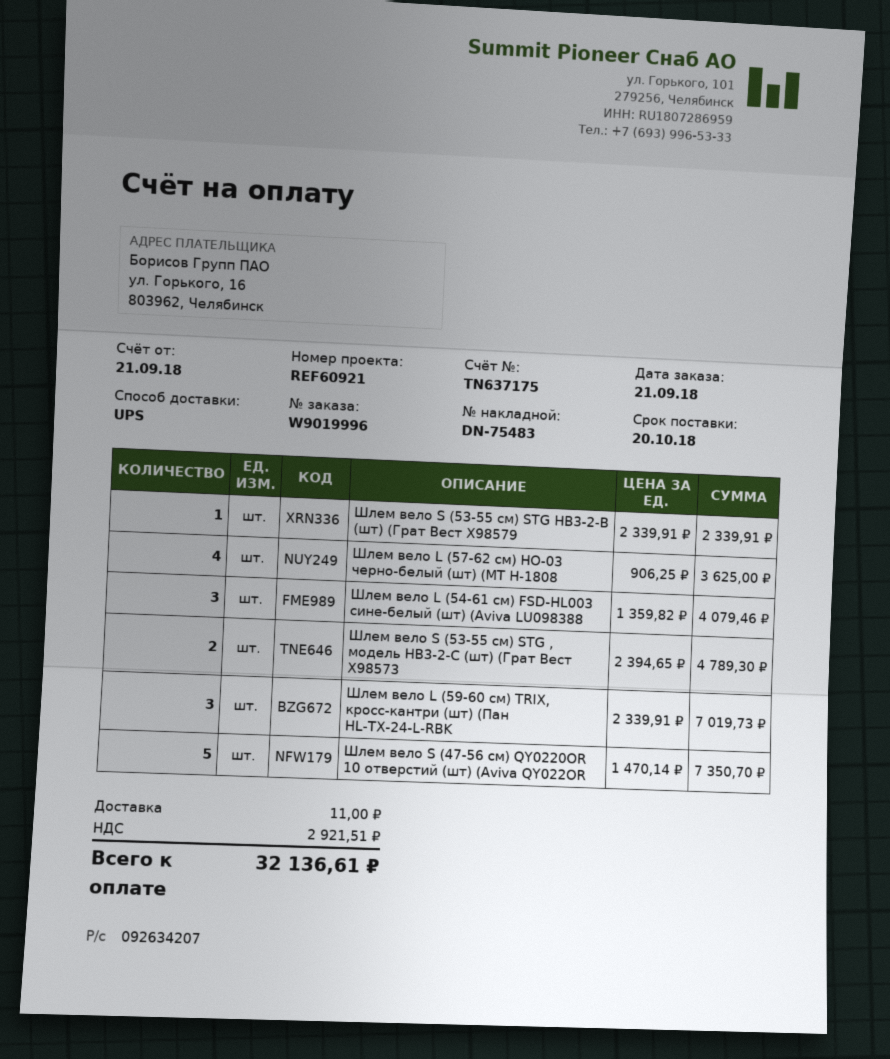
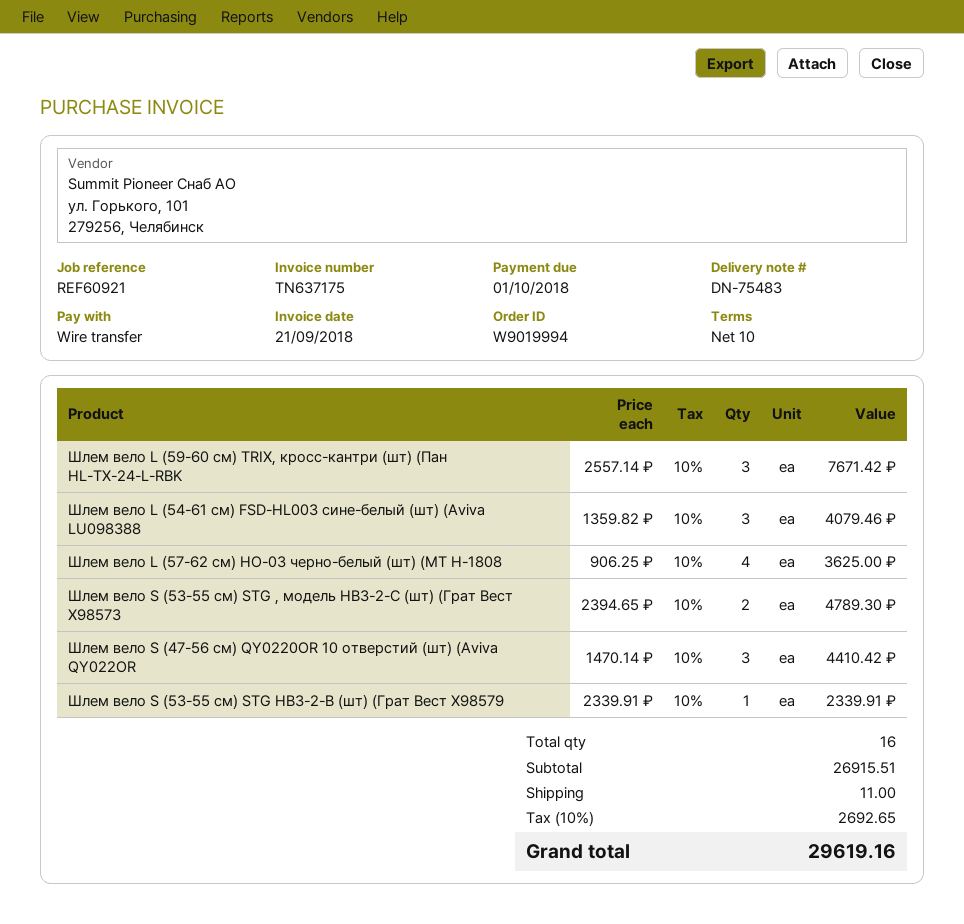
order number: W9019996 -> W9019994
Шлем вело L (59-60 см) TRIX, кросс-кантри (шт) (Пан HL-TX-24-L-RBK: 3 x 2339.91 = 7019.73 -> 3 x 2557.14 = 7671.42
Шлем вело S (47-56 см) QY0220OR 10 отверстий (шт) (Aviva QY022OR: 5 x 1470.14 = 7350.70 -> 3 x 1470.14 = 4410.42
tax: 2921.51 -> 2692.65
total: 32136.61 -> 29619.16

